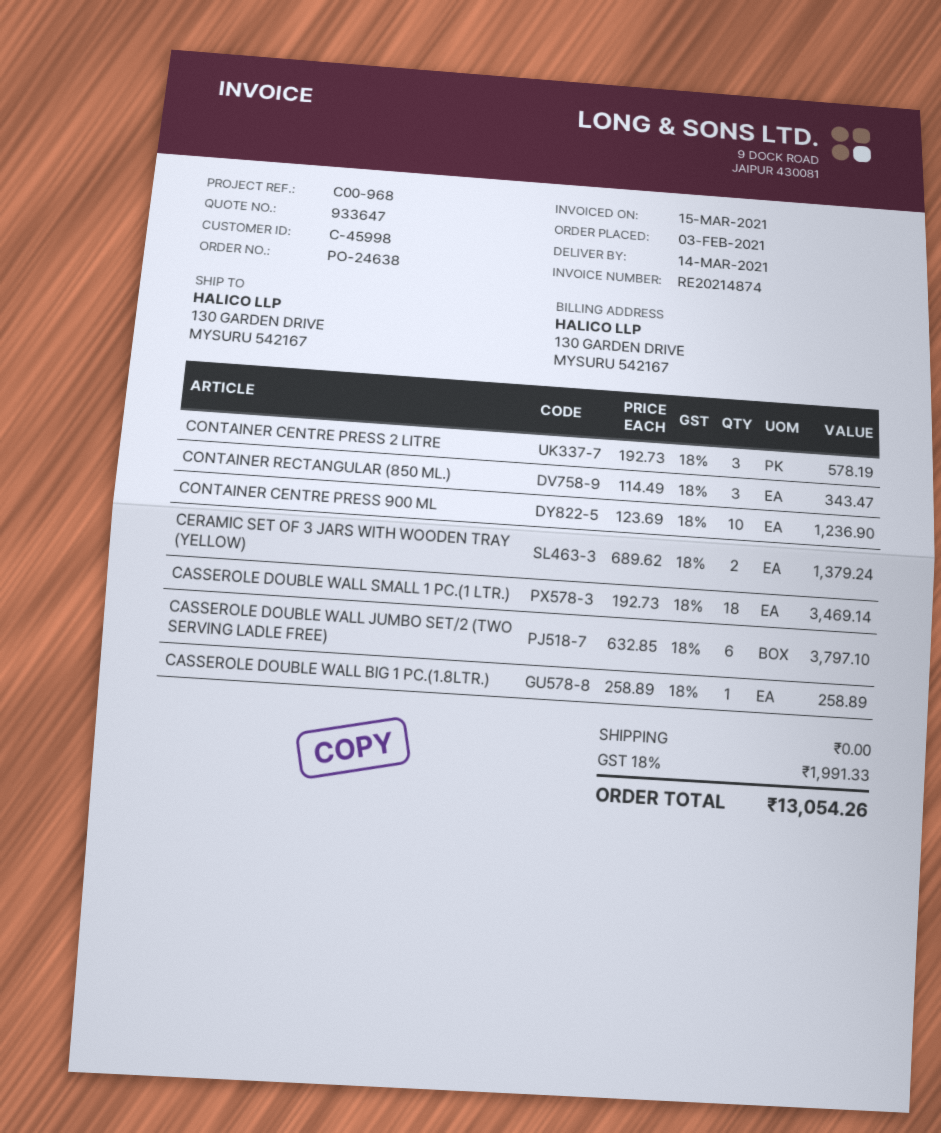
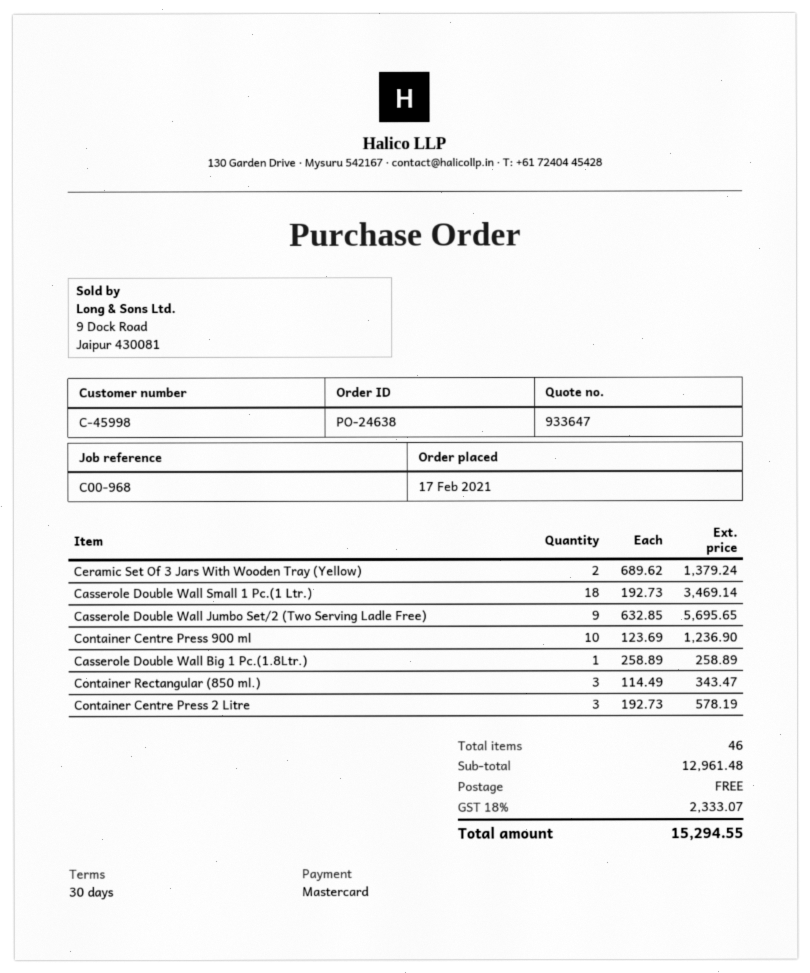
order date: 2021-02-03 -> 2021-02-17
CASSEROLE DOUBLE WALL JUMBO SET/2 (TWO SERVING LADLE FREE): 6 x 632.85 = 3797.10 -> 9 x 632.85 = 5695.65
tax: 18% = 1991.33 -> 18% = 2333.07
total: 13054.26 -> 15294.55

